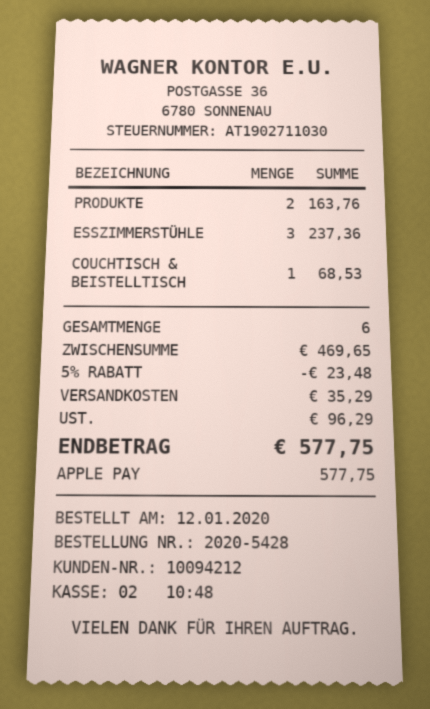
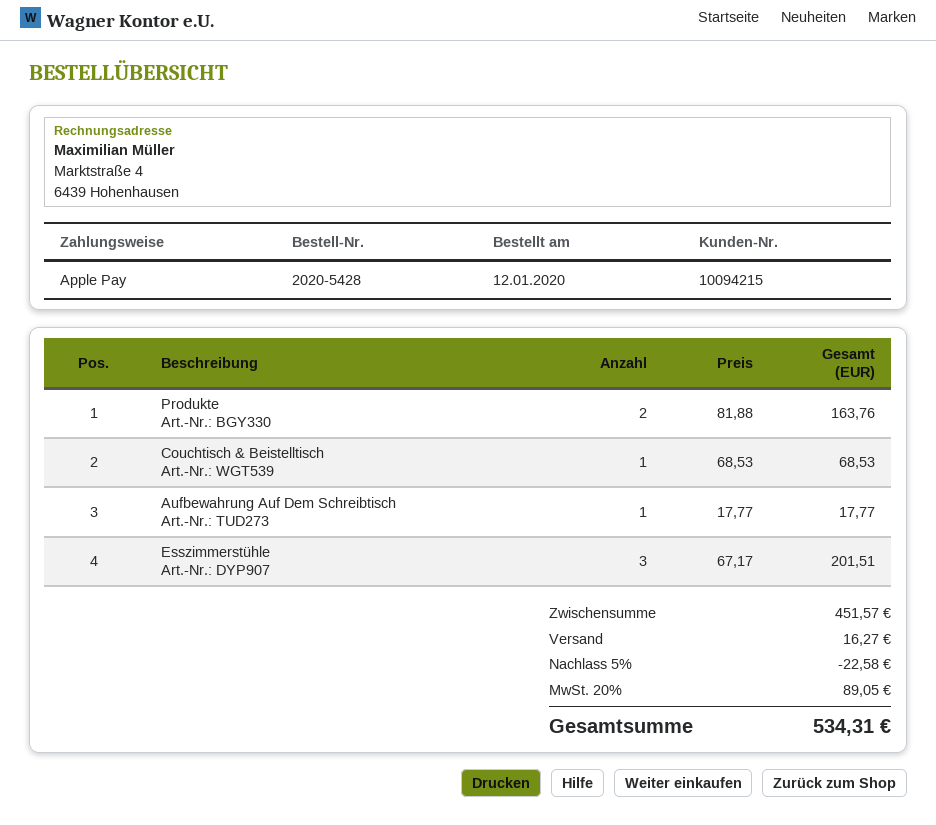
customer number: 10094212 -> 10094215
ESSZIMMERSTÜHLE: 3 for 237.36 -> 3 for 201.51
Aufbewahrung Auf Dem Schreibtisch: none -> 1 for 17.77
subtotal: 469.65 -> 451.57
discount: 5% = 23.48 -> 5% = 22.58
shipping: 35.29 -> 16.27
tax: 96.29 -> 89.05
total: 577.75 -> 534.31

